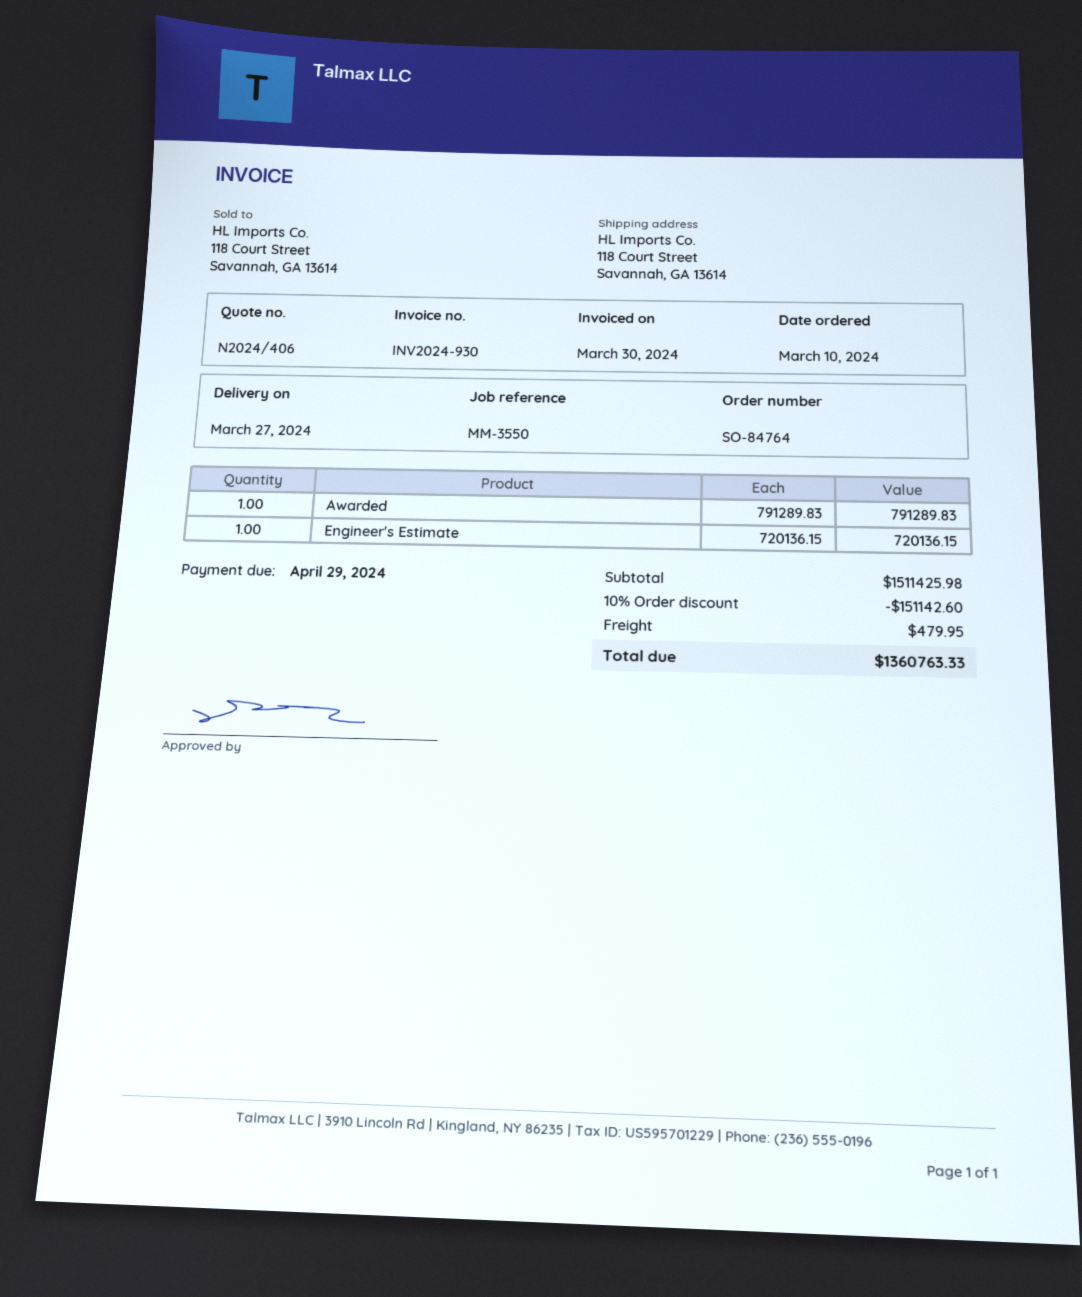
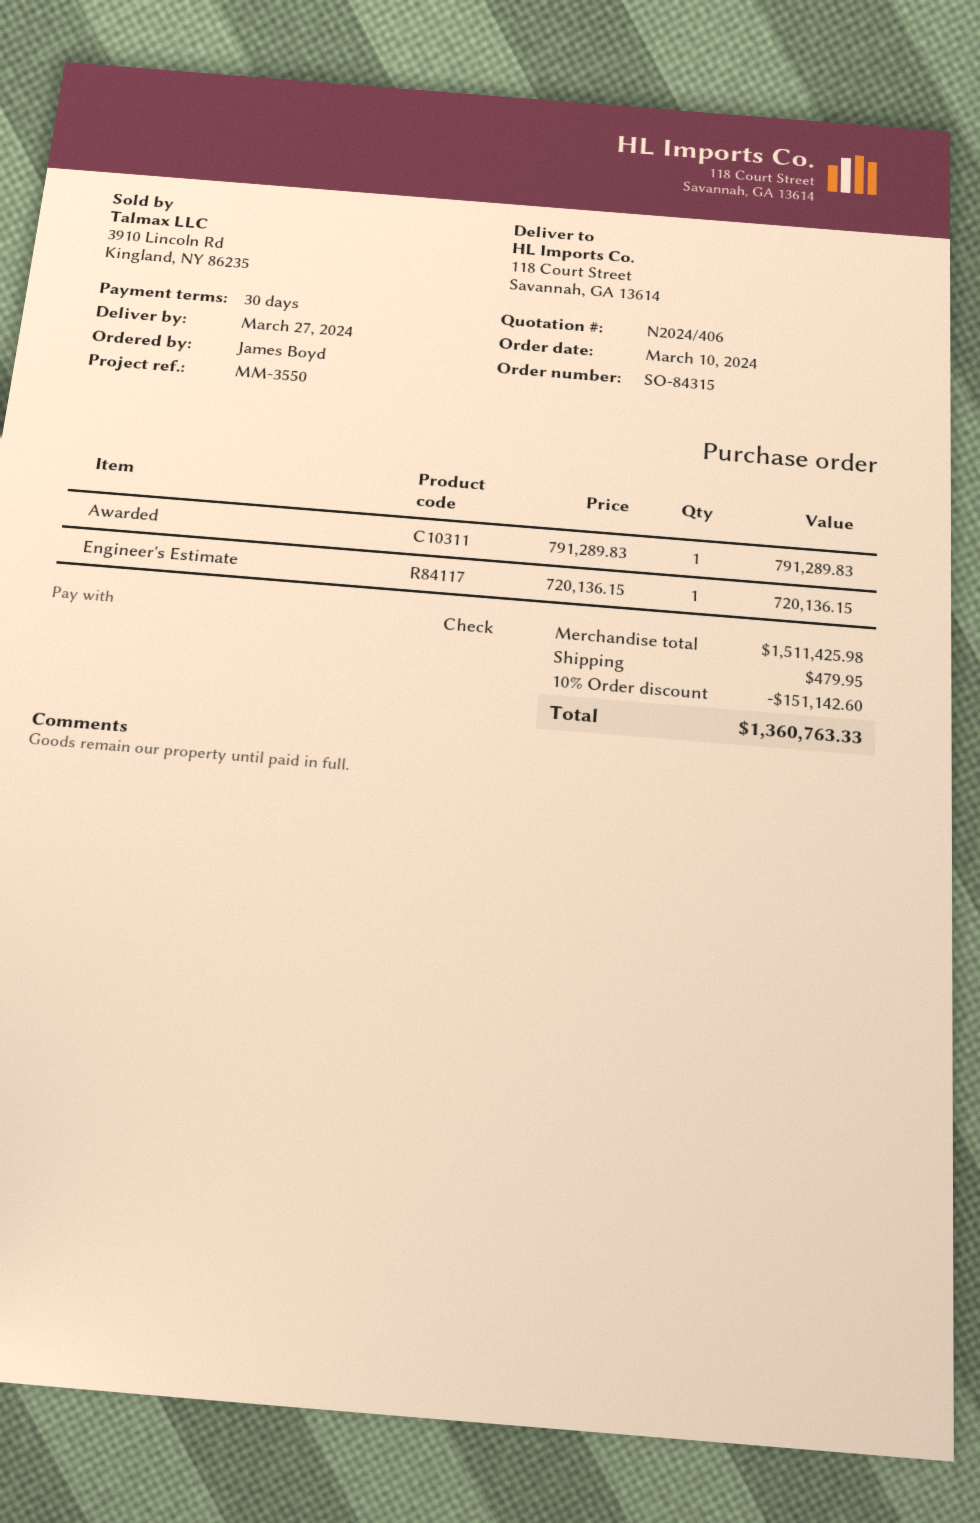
order number: SO-84764 -> SO-84315

